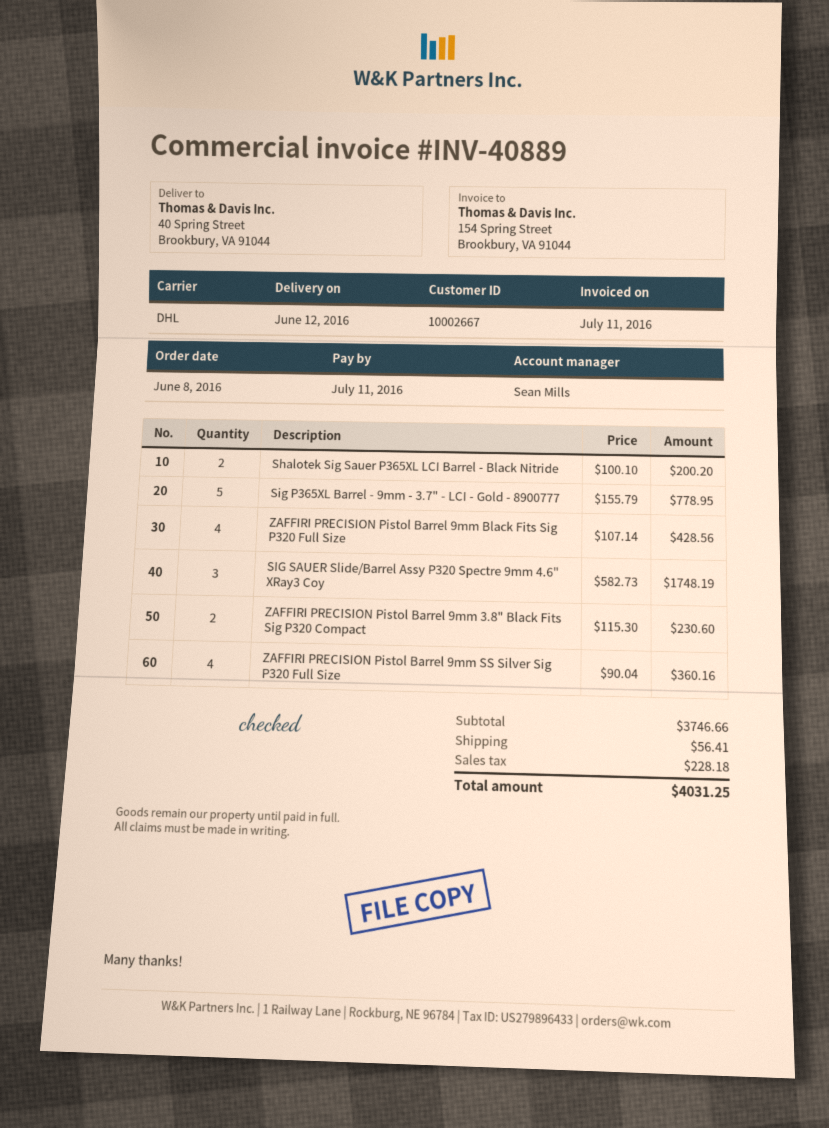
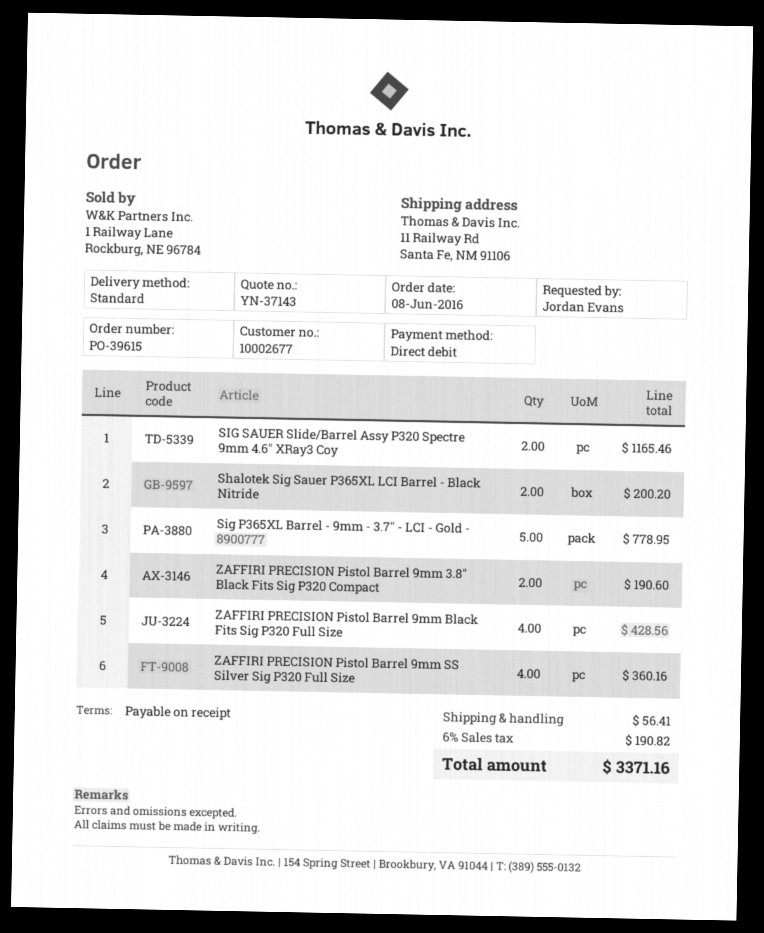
customer number: 10002667 -> 10002677
shipping method: DHL -> standard
ship to: 40 Spring Street, Brookbury, VA 91044 -> 11 Railway Rd, Santa Fe, NM 91106
SIG SAUER Slide/Barrel Assy P320 Spectre 9mm 4.6" XRay3 Coy: 3 for 1748.19 -> 2 for 1165.46
ZAFFIRI PRECISION Pistol Barrel 9mm 3.8" Black Fits Sig P320 Compact: 2 for 230.60 -> 2 for 190.60
tax: 228.18 -> 190.82
total: 4031.25 -> 3371.16

